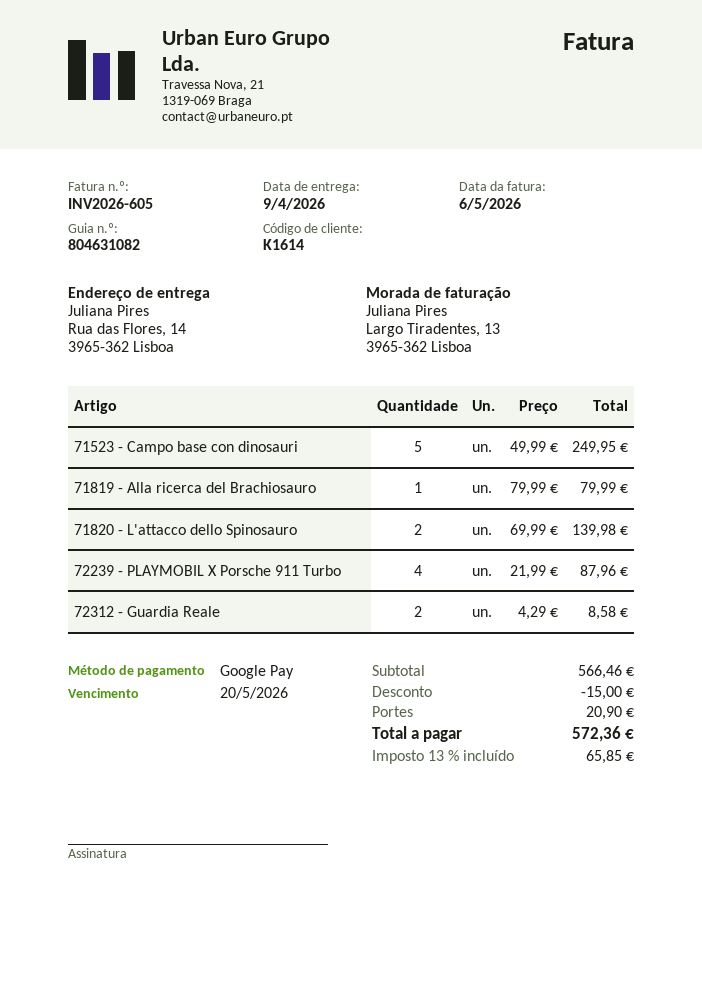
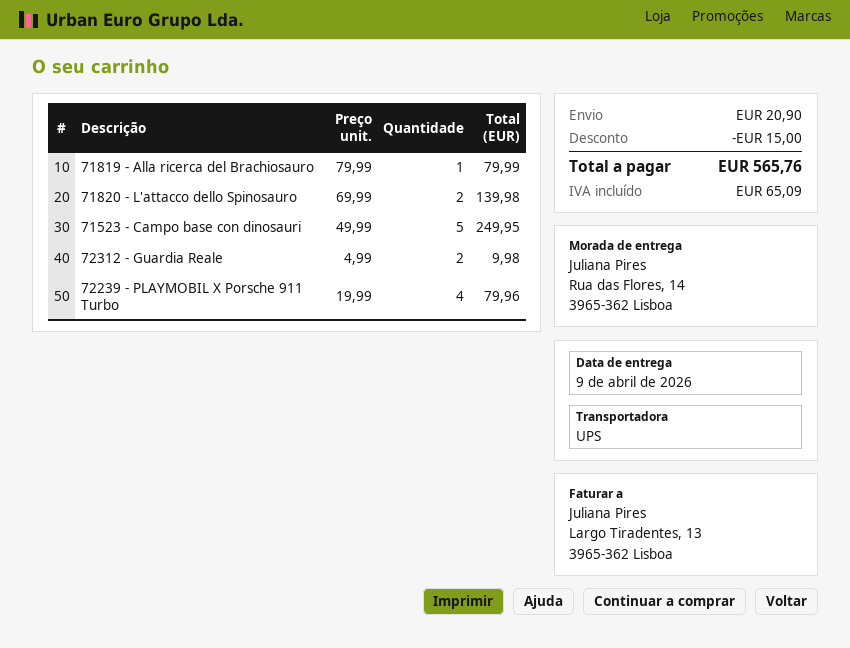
72239 - PLAYMOBIL X Porsche 911 Turbo: 4 x 21.99 = 87.96 -> 4 x 19.99 = 79.96
72312 - Guardia Reale: 2 x 4.29 = 8.58 -> 2 x 4.99 = 9.98
tax: 65.85 -> 65.09
total: 572.36 -> 565.76

